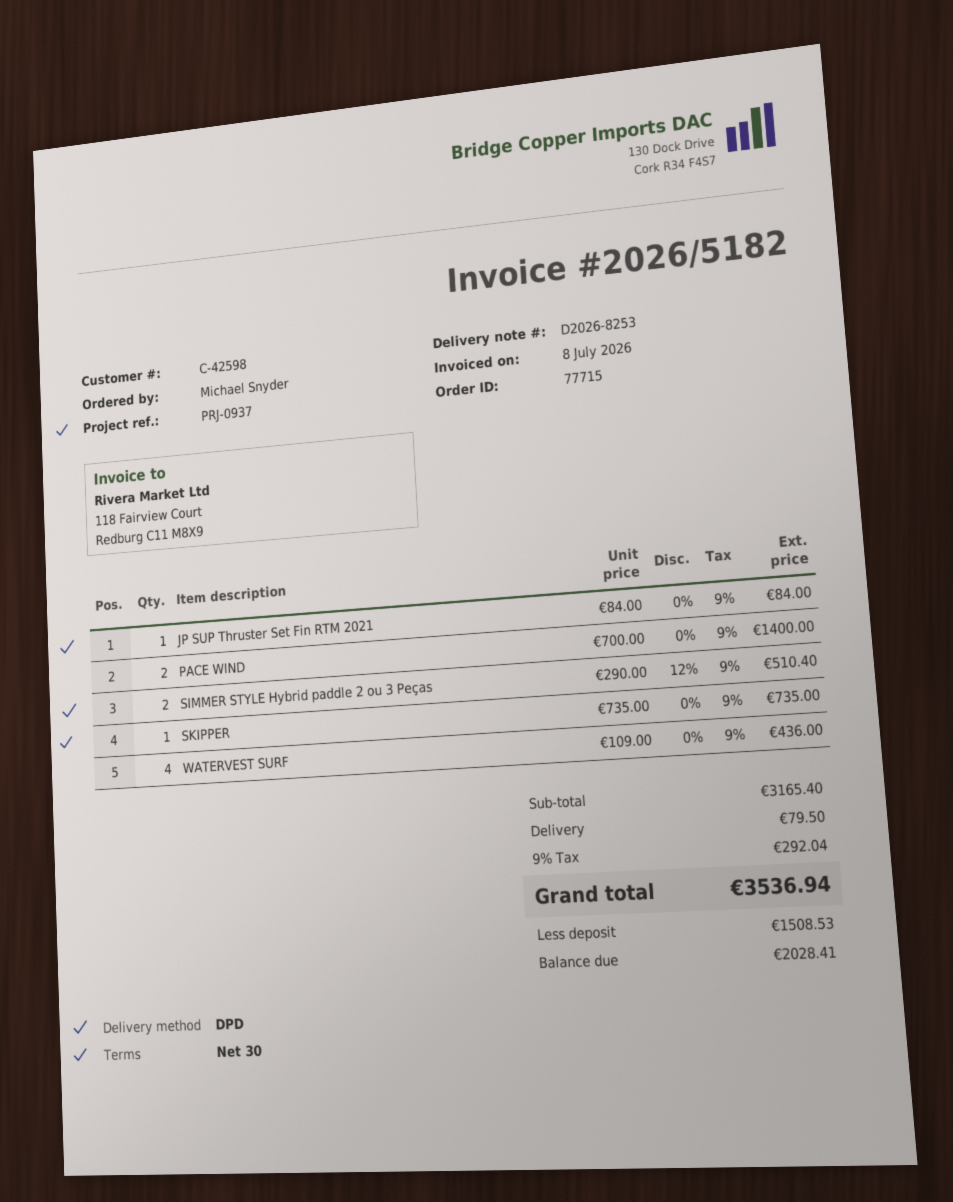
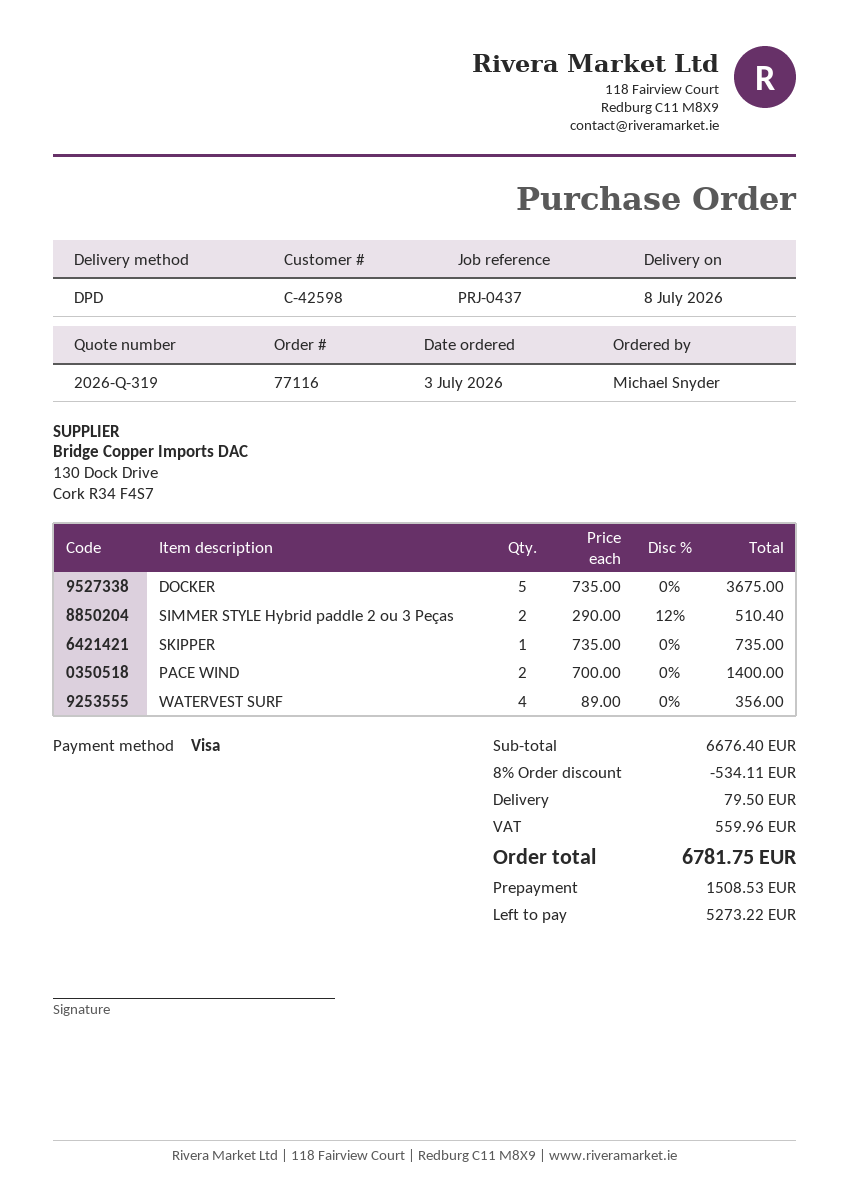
order number: 77715 -> 77116
reference: PRJ-0937 -> PRJ-0437
JP SUP Thruster Set Fin RTM 2021: 1 x 84.00 = 84.00 -> none
WATERVEST SURF: 4 x 109.00 = 436.00 -> 4 x 89.00 = 356.00
DOCKER: none -> 5 x 735.00 = 3675.00
subtotal: 3165.40 -> 6676.40
discount: none -> 8% = 534.11
tax: 292.04 -> 559.96
total: 3536.94 -> 6781.75
balance: 2028.41 -> 5273.22

